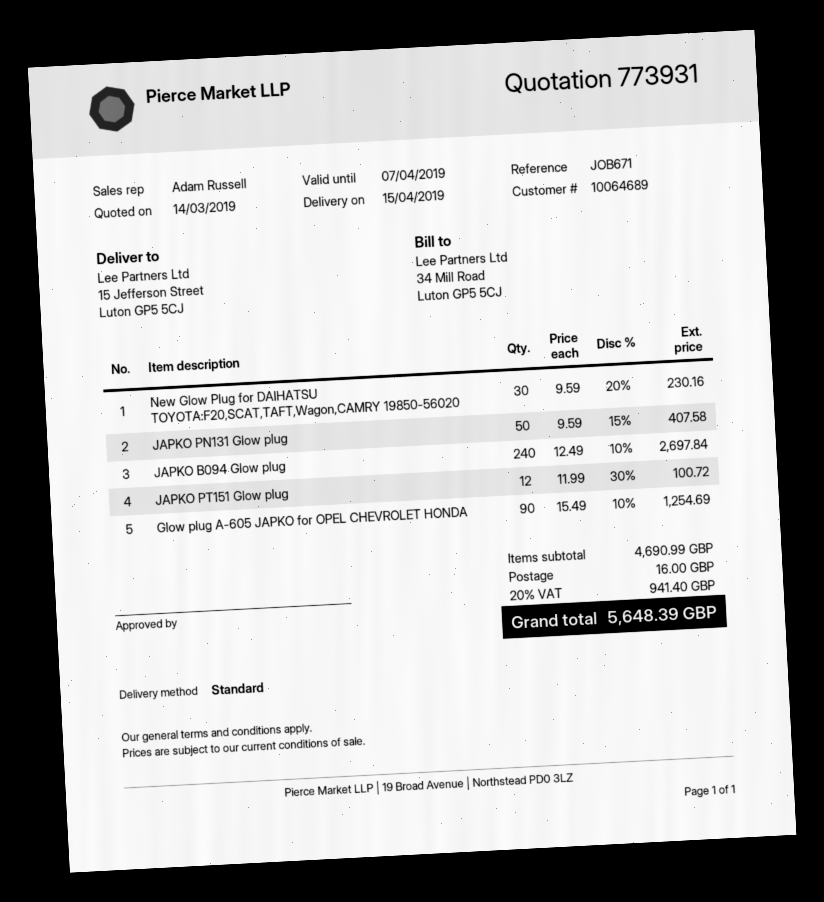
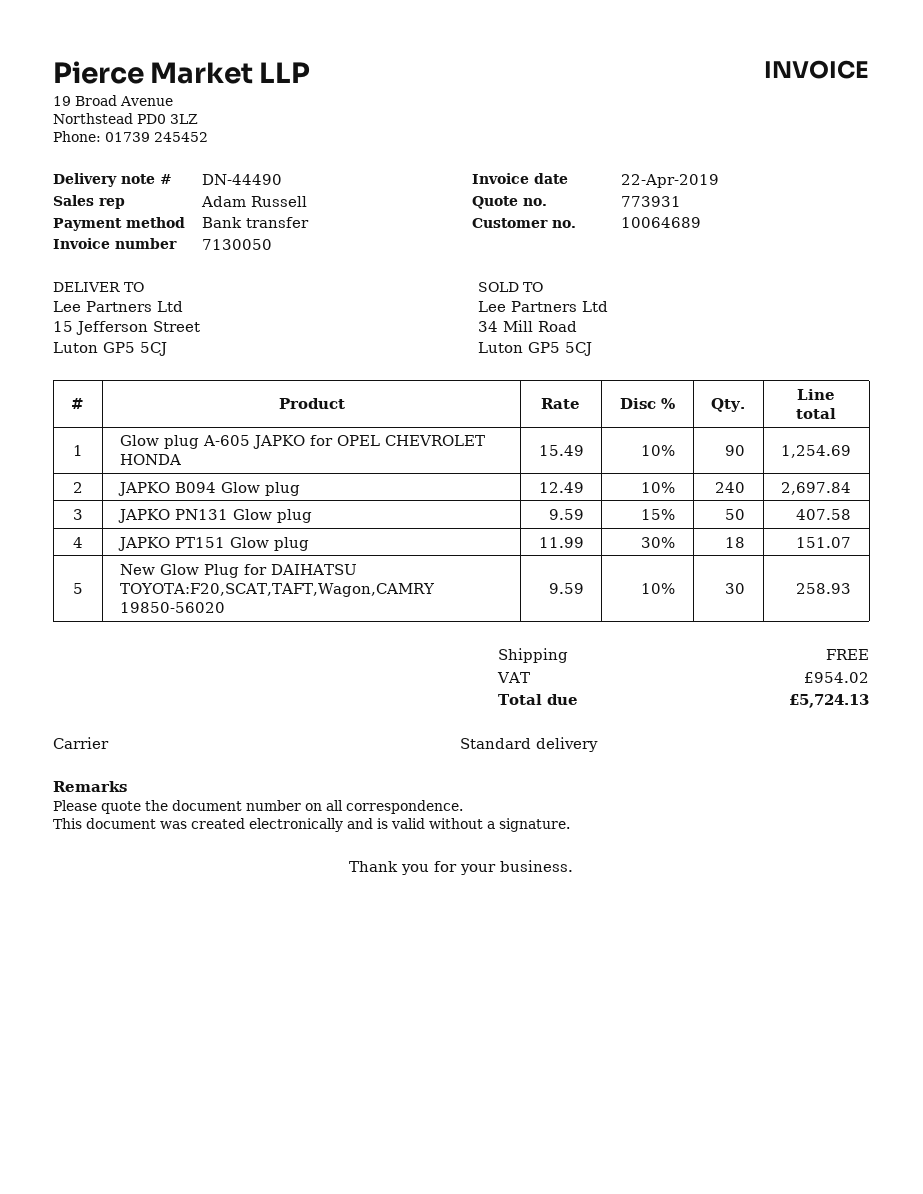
New Glow Plug for DAIHATSU TOYOTA:F20,SCAT,TAFT,Wagon,CAMRY 19850-56020: 30 x 9.59 - 20% = 230.16 -> 30 x 9.59 - 10% = 258.93
JAPKO PT151 Glow plug: 12 x 11.99 - 30% = 100.72 -> 18 x 11.99 - 30% = 151.07
shipping: 16.00 -> 0.00
tax: 941.40 -> 954.02
total: 5648.39 -> 5724.13

